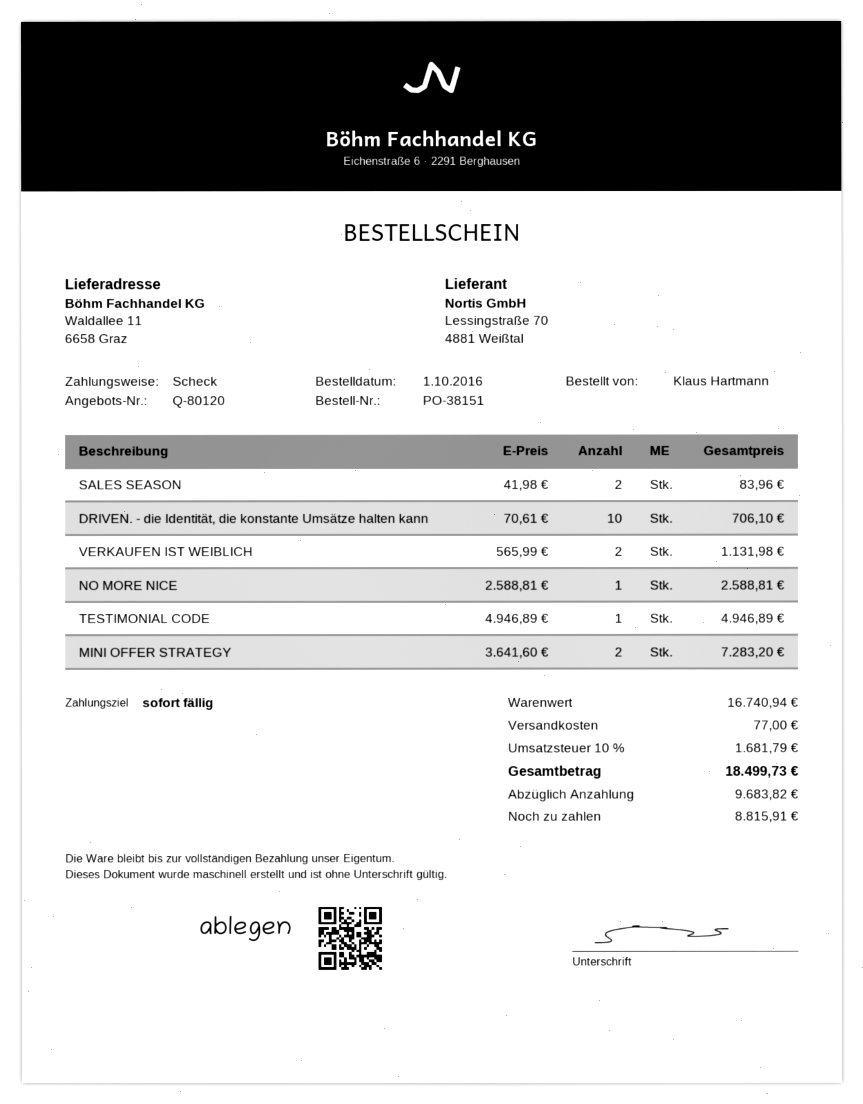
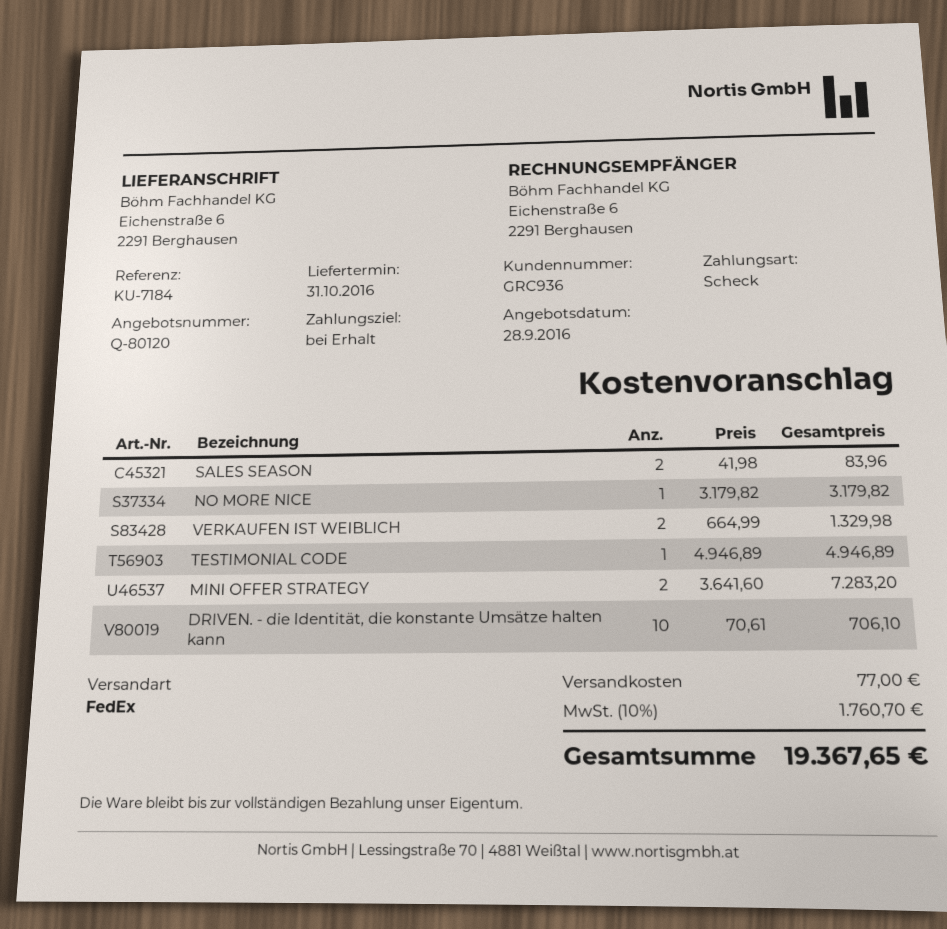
ship to: Waldallee 11, 6658 Graz -> Eichenstraße 6, 2291 Berghausen
VERKAUFEN IST WEIBLICH: 2 x 565.99 = 1131.98 -> 2 x 664.99 = 1329.98
NO MORE NICE: 1 x 2588.81 = 2588.81 -> 1 x 3179.82 = 3179.82
tax: 10% = 1681.79 -> 10% = 1760.70
total: 18499.73 -> 19367.65

